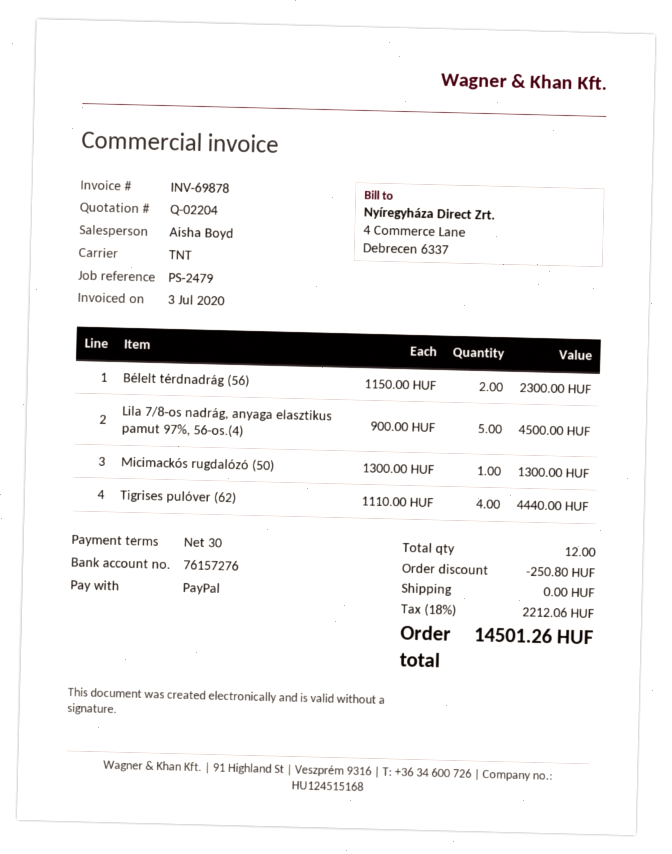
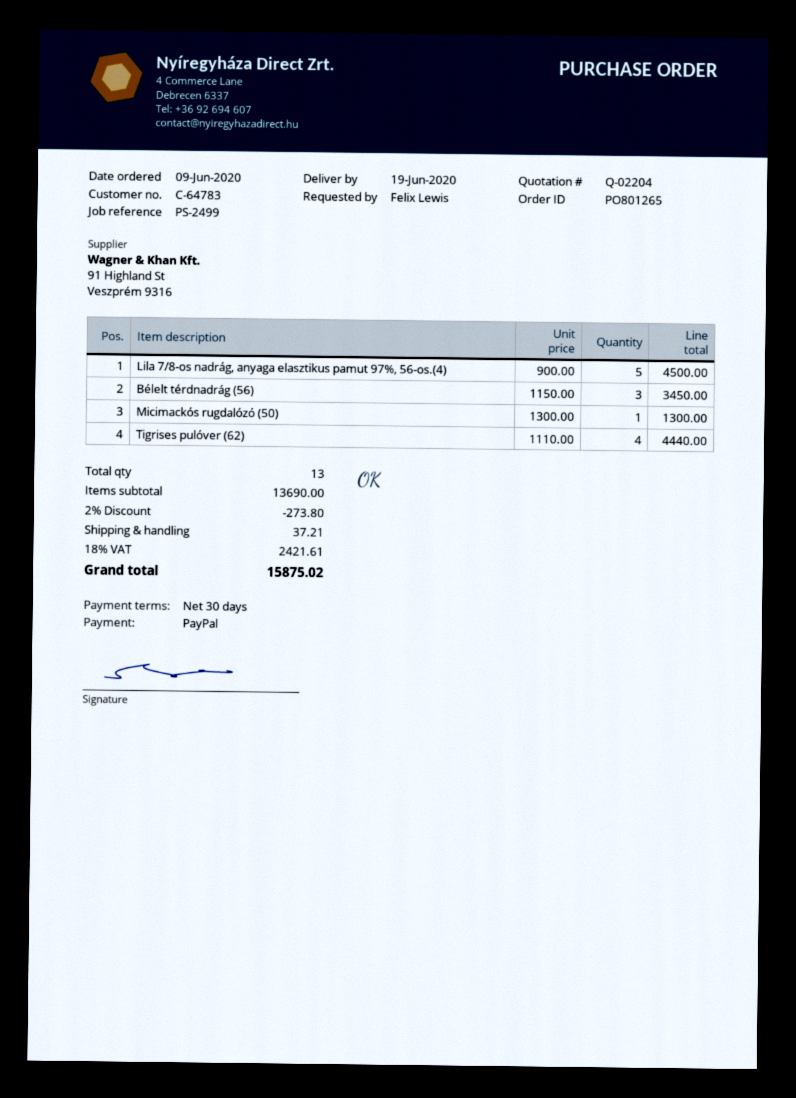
reference: PS-2479 -> PS-2499
Bélelt térdnadrág (56): 2 x 1150.00 = 2300.00 -> 3 x 1150.00 = 3450.00
total quantity: 12 -> 13
discount: 250.80 -> 273.80
shipping: 0.00 -> 37.21
tax: 18% = 2212.06 -> 18% = 2421.61
total: 14501.26 -> 15875.02

